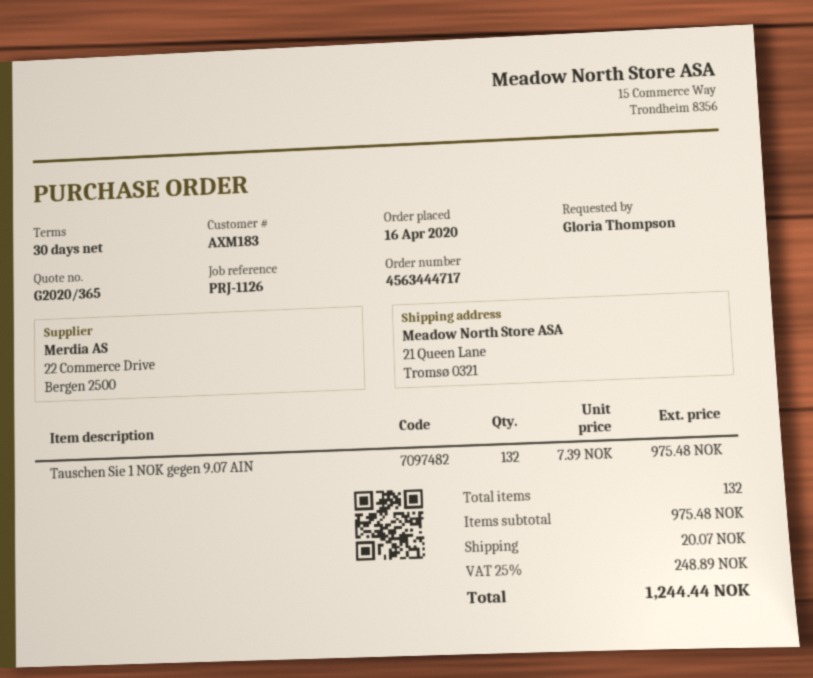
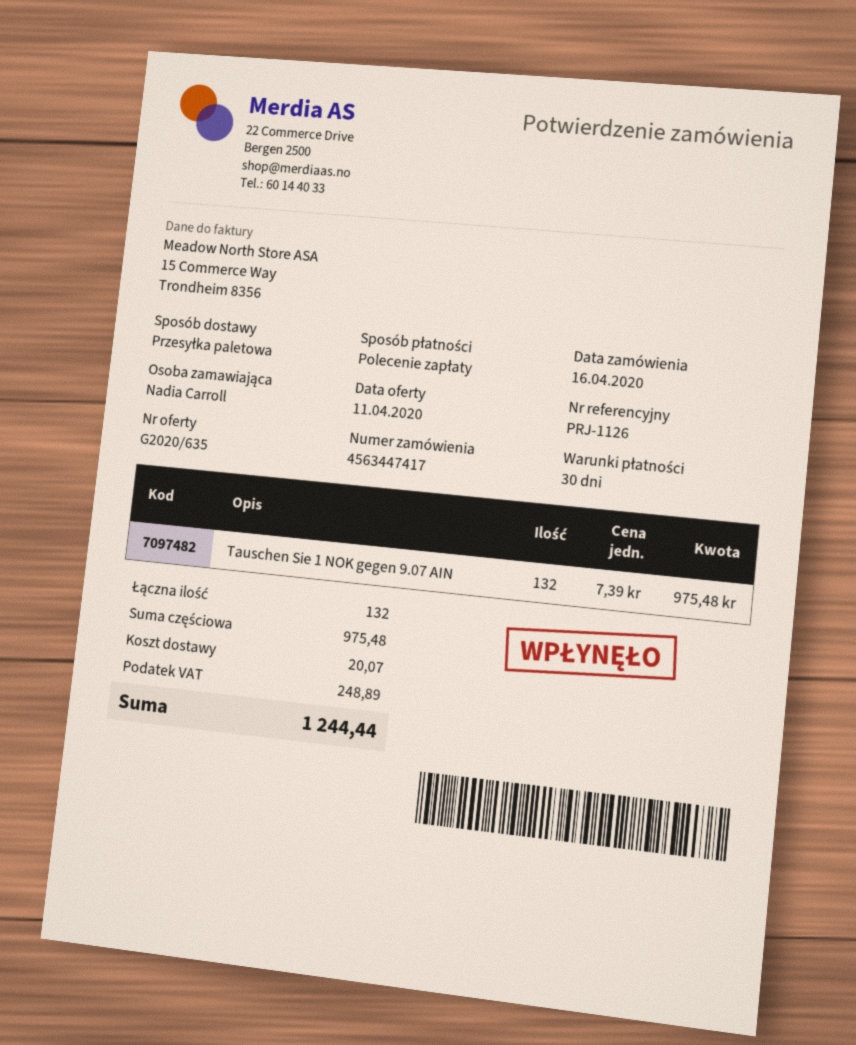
quote number: G2020/365 -> G2020/635
order number: 4563444717 -> 4563447417
ordered by: Gloria Thompson -> Nadia Carroll

